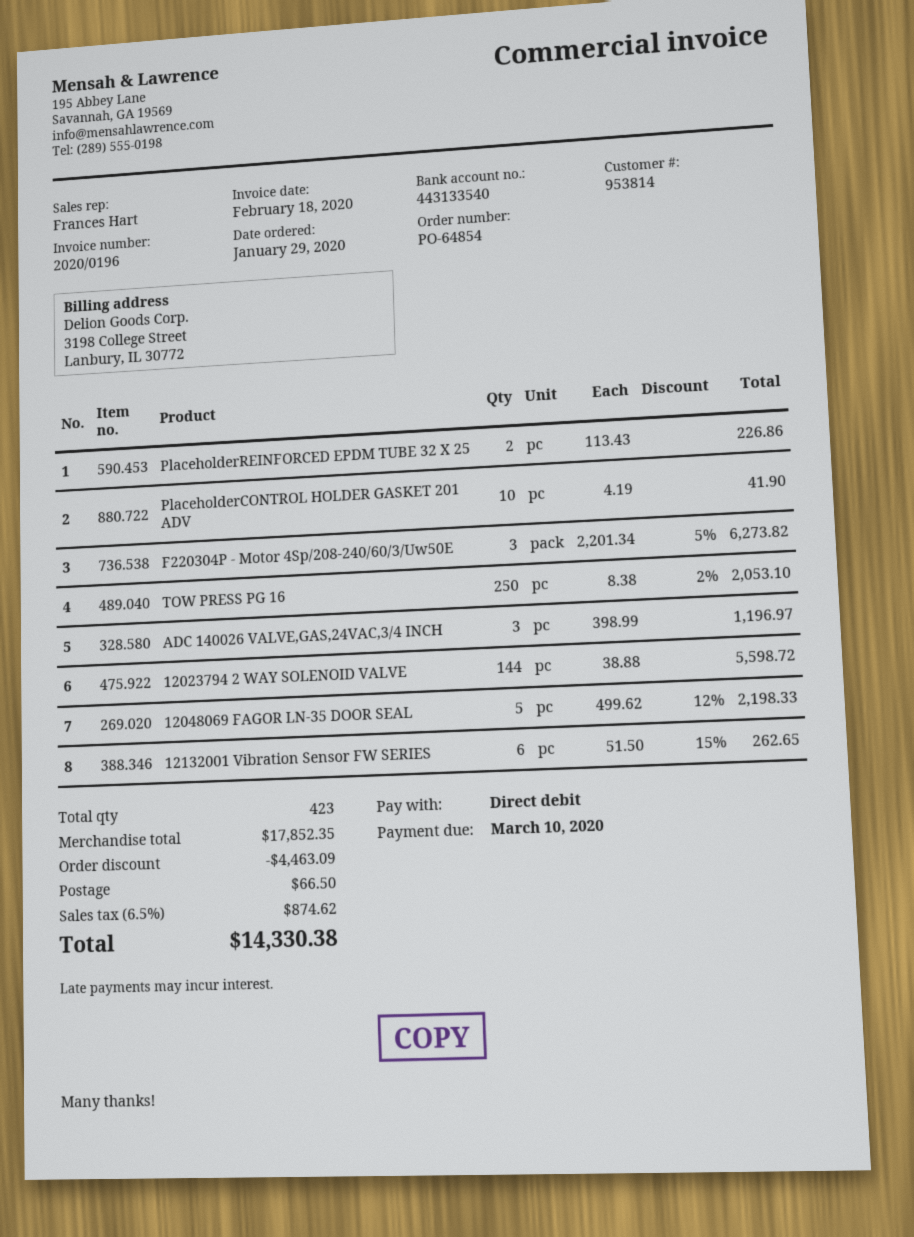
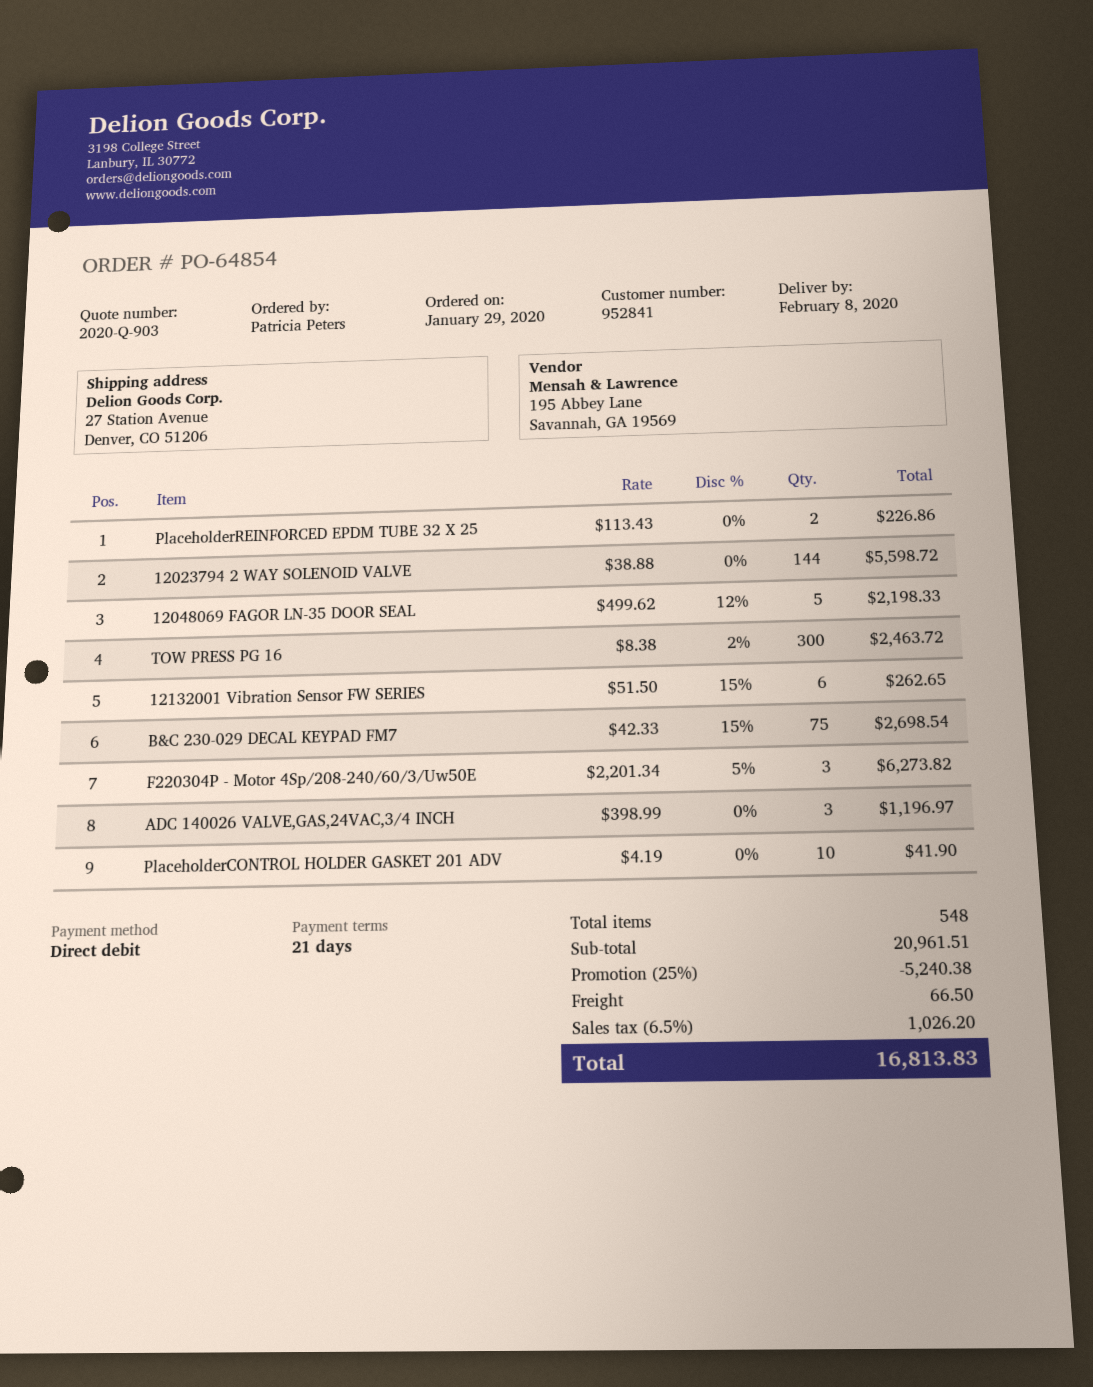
customer number: 953814 -> 952841
TOW PRESS PG 16: 250 x 8.38 - 2% = 2053.10 -> 300 x 8.38 - 2% = 2463.72
B&C 230-029 DECAL KEYPAD FM7: none -> 75 x 42.33 - 15% = 2698.54
total quantity: 423 -> 548
subtotal: 17852.35 -> 20961.51
discount: 4463.09 -> 5240.38
tax: 6.5% = 874.62 -> 6.5% = 1026.20
total: 14330.38 -> 16813.83

